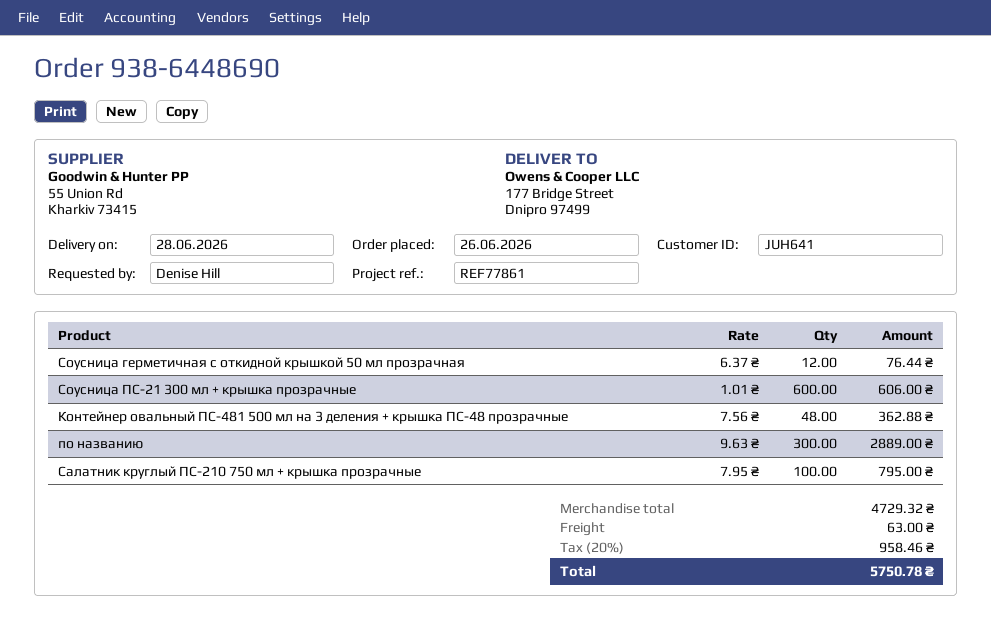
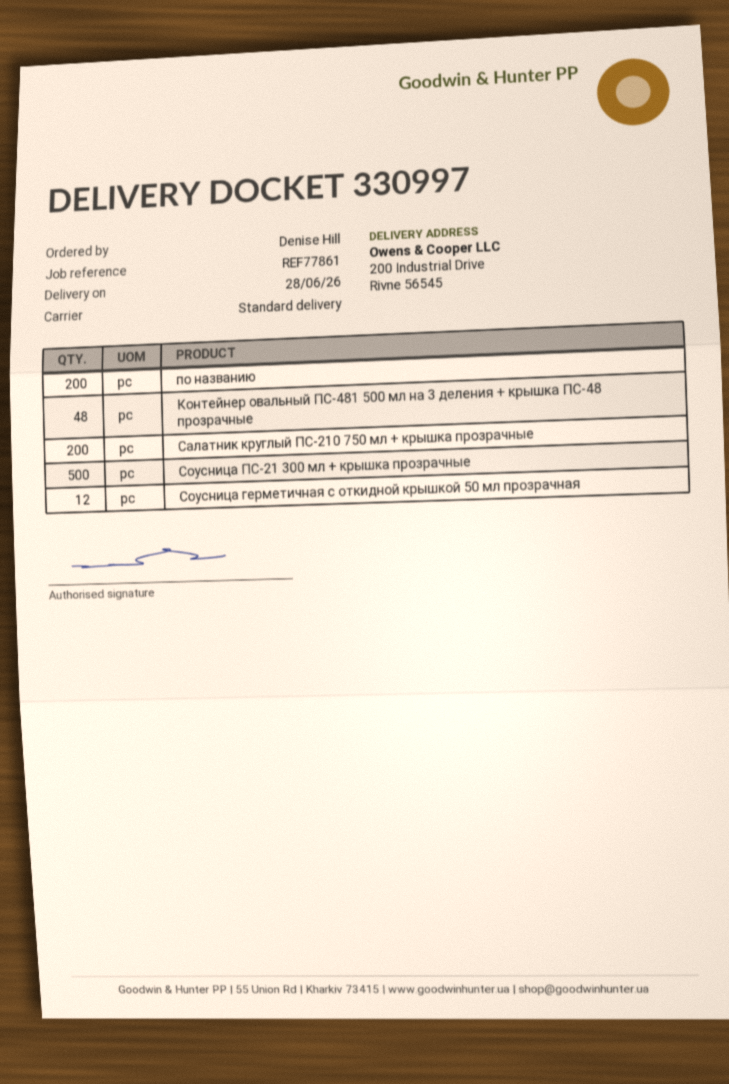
ship to: 177 Bridge Street, Dnipro 97499 -> 200 Industrial Drive, Rivne 56545
Соусница ПС-21 300 мл + крышка прозрачные: 600 -> 500
по названию: 300 -> 200
Салатник круглый ПС-210 750 мл + крышка прозрачные: 100 -> 200

